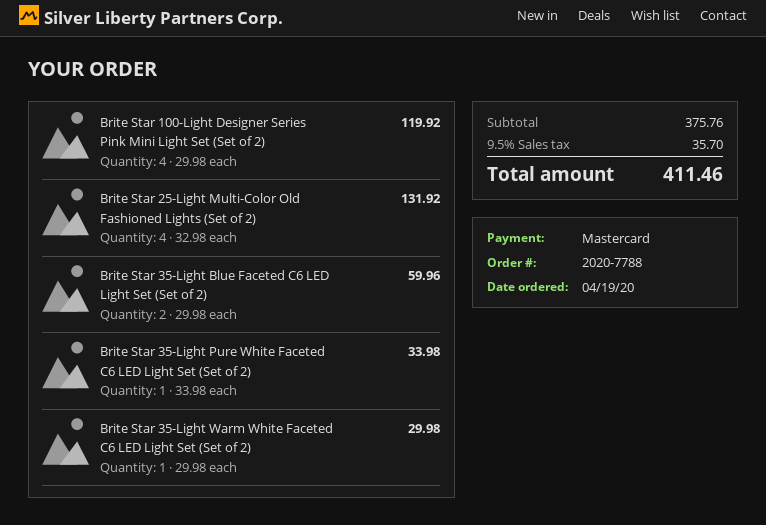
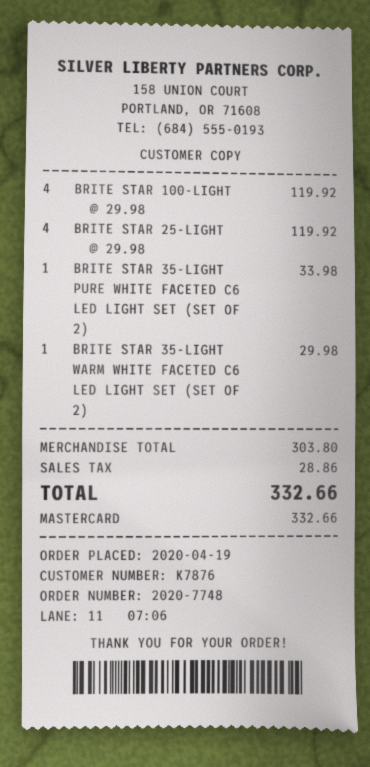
order number: 2020-7788 -> 2020-7748
Brite Star 25-Light Multi-Color Old Fashioned Lights (Set of 2): 4 x 32.98 = 131.92 -> 4 x 29.98 = 119.92
Brite Star 35-Light Blue Faceted C6 LED Light Set (Set of 2): 2 x 29.98 = 59.96 -> none
subtotal: 375.76 -> 303.80
tax: 35.70 -> 28.86
total: 411.46 -> 332.66

